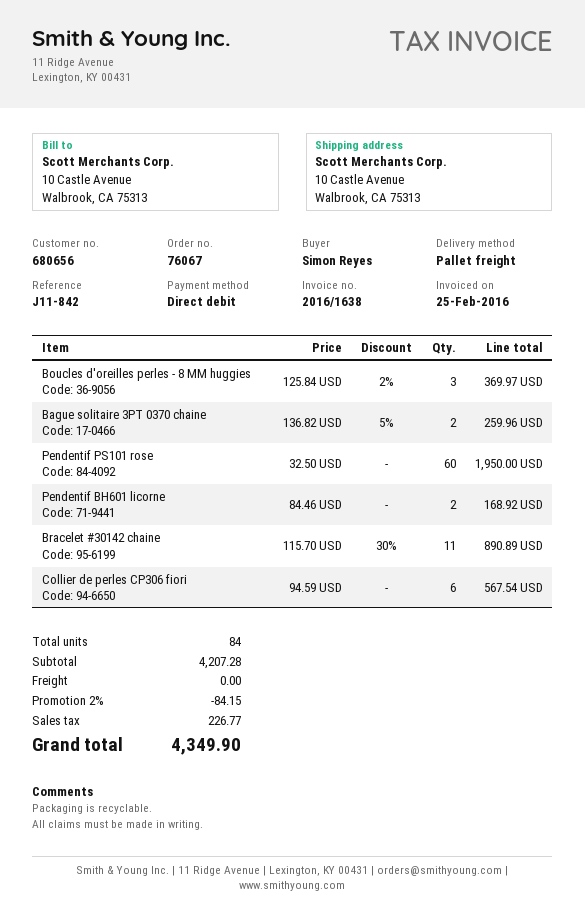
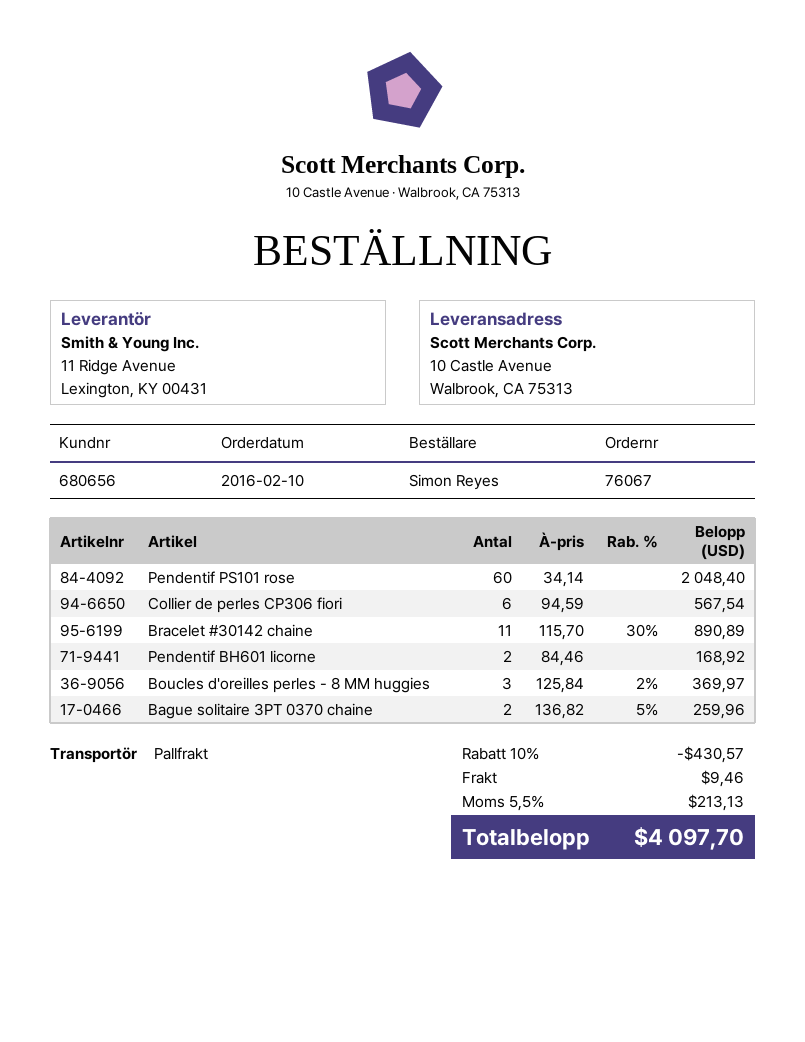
Pendentif PS101 rose: 60 x 32.50 = 1950.00 -> 60 x 34.14 = 2048.40
discount: 2% = 84.15 -> 10% = 430.57
shipping: 0.00 -> 9.46
tax: 226.77 -> 213.13
total: 4349.90 -> 4097.70

